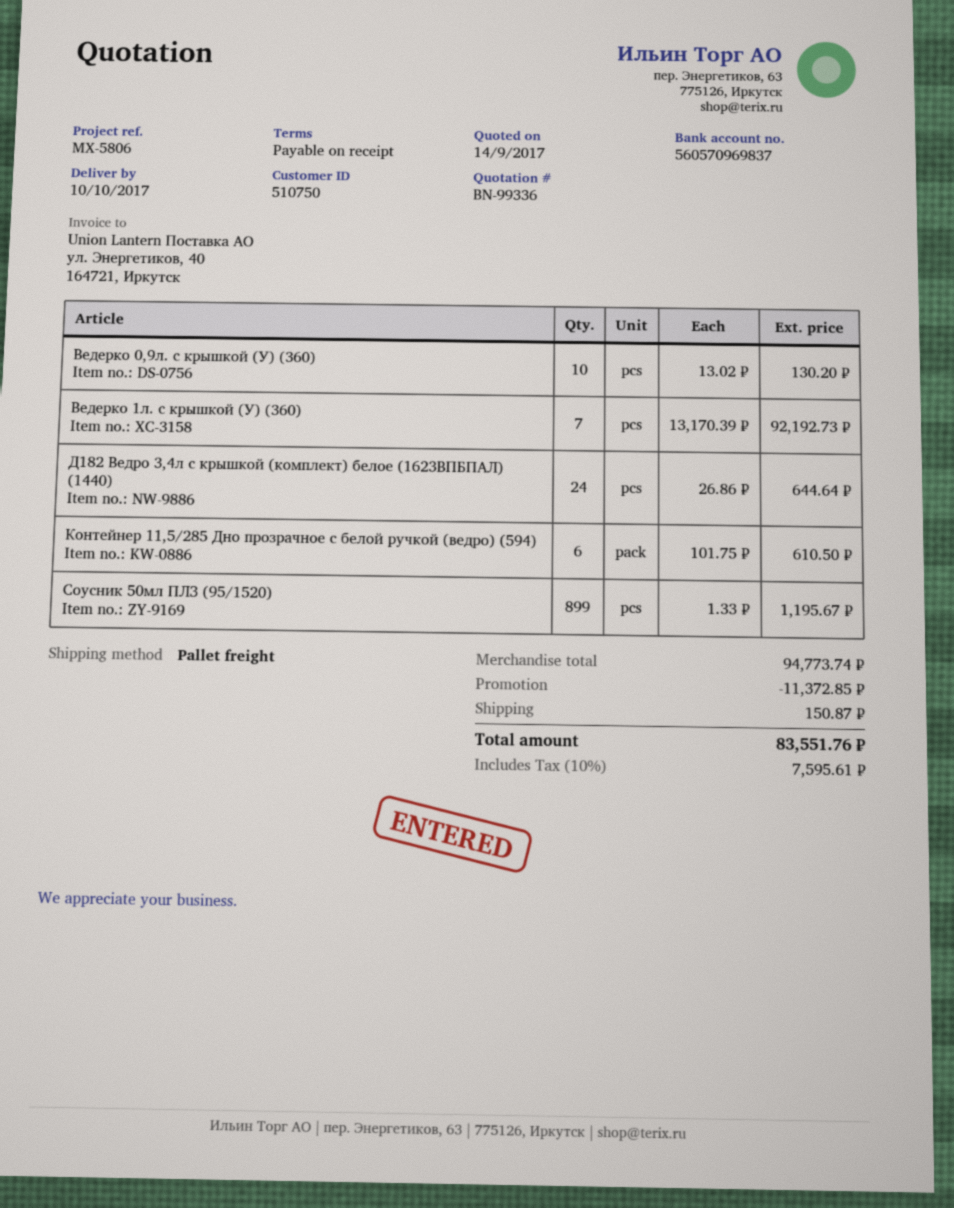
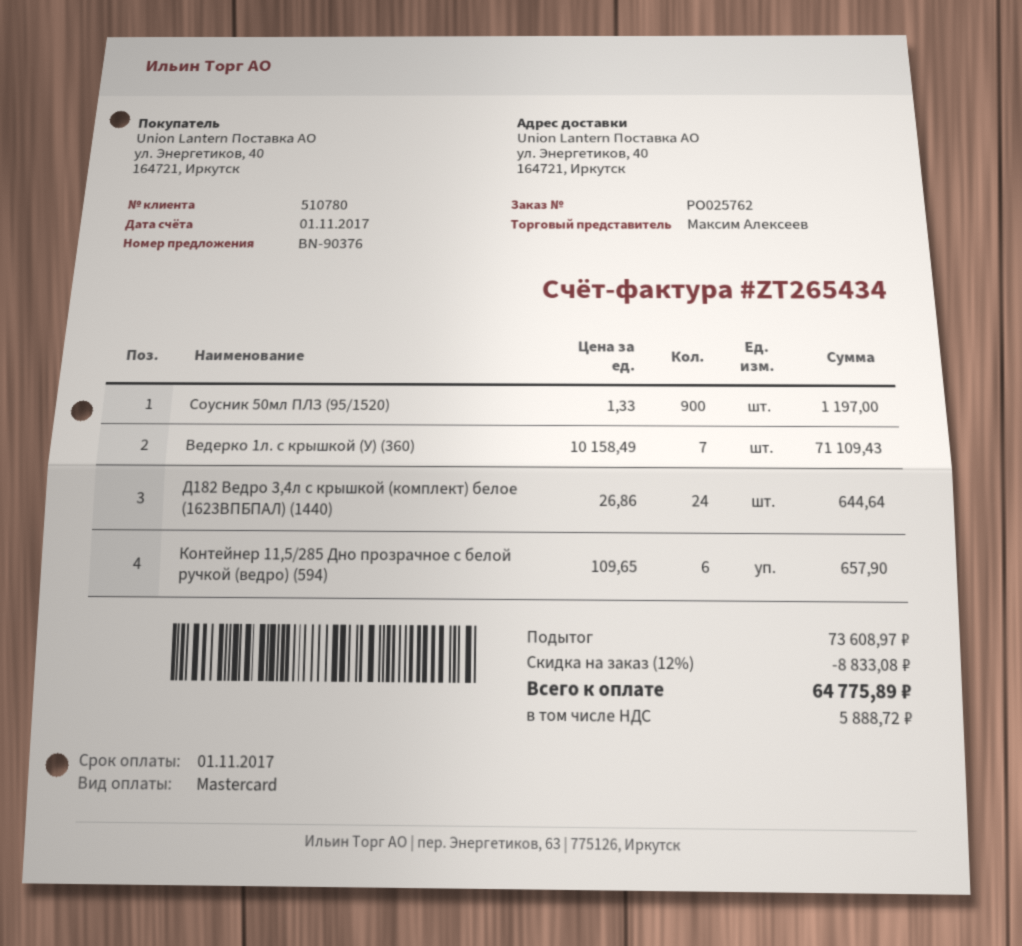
quote number: BN-99336 -> BN-90376
customer number: 510750 -> 510780
Ведерко 0,9л. с крышкой (У) (360): 10 x 13.02 = 130.20 -> none
Ведерко 1л. с крышкой (У) (360): 7 x 13170.39 = 92192.73 -> 7 x 10158.49 = 71109.43
Контейнер 11,5/285 Дно прозрачное с белой ручкой (ведро) (594): 6 x 101.75 = 610.50 -> 6 x 109.65 = 657.90
Соусник 50мл ПЛЗ (95/1520): 899 x 1.33 = 1195.67 -> 900 x 1.33 = 1197.00
subtotal: 94773.74 -> 73608.97
discount: 11372.85 -> 8833.08
shipping: 150.87 -> none
tax: 7595.61 -> 5888.72
total: 83551.76 -> 64775.89

